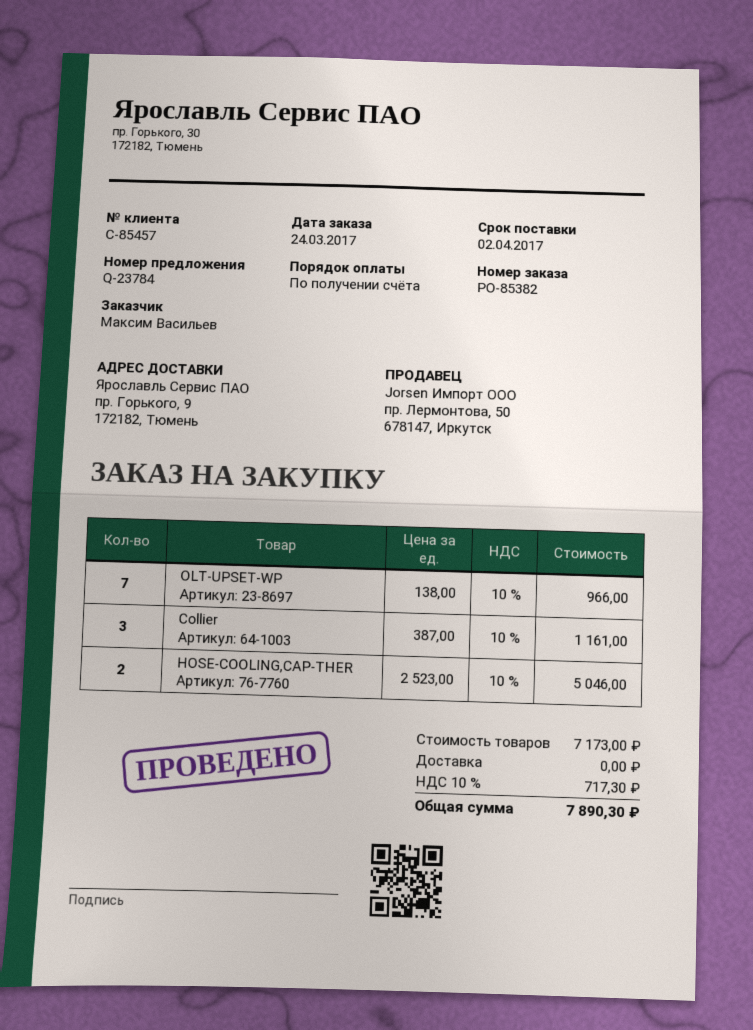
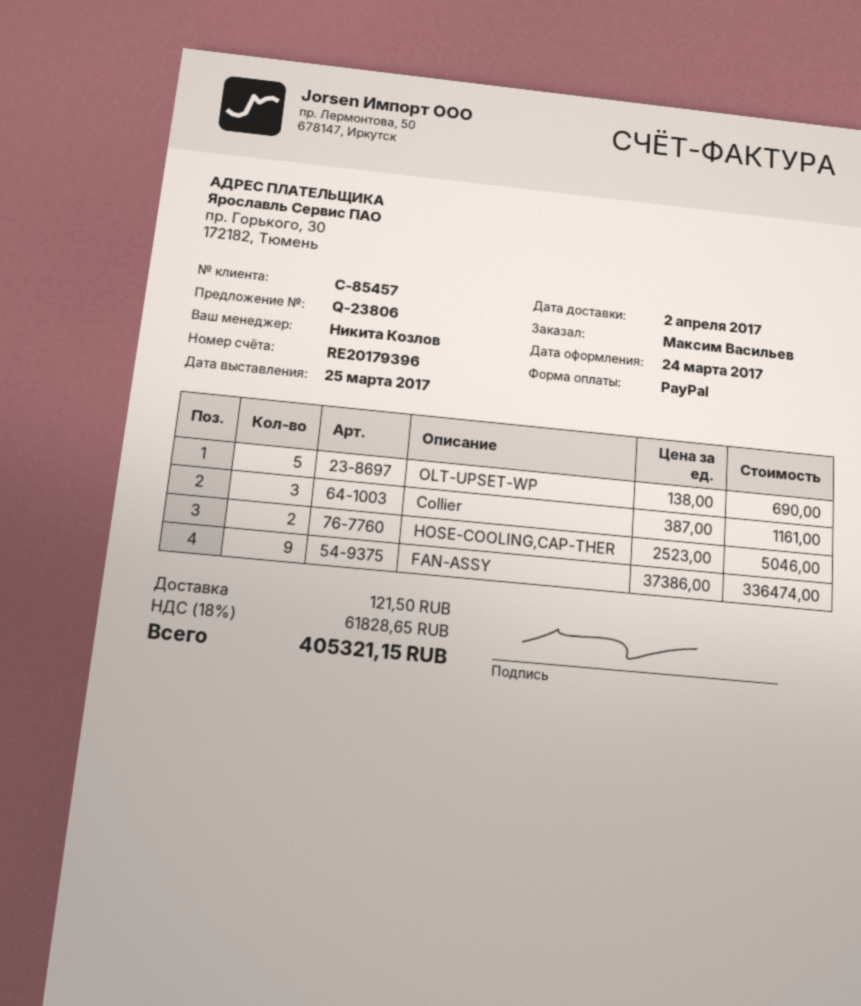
quote number: Q-23784 -> Q-23806
OLT-UPSET-WP: 7 x 138.00 = 966.00 -> 5 x 138.00 = 690.00
FAN-ASSY: none -> 9 x 37386.00 = 336474.00
shipping: 0.00 -> 121.50
tax: 10% = 717.30 -> 18% = 61828.65
total: 7890.30 -> 405321.15

